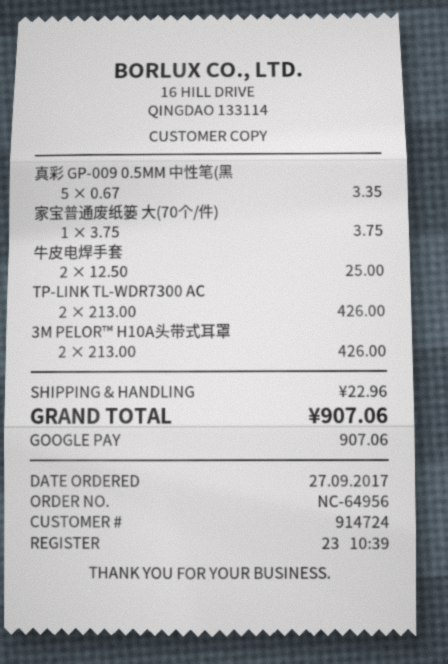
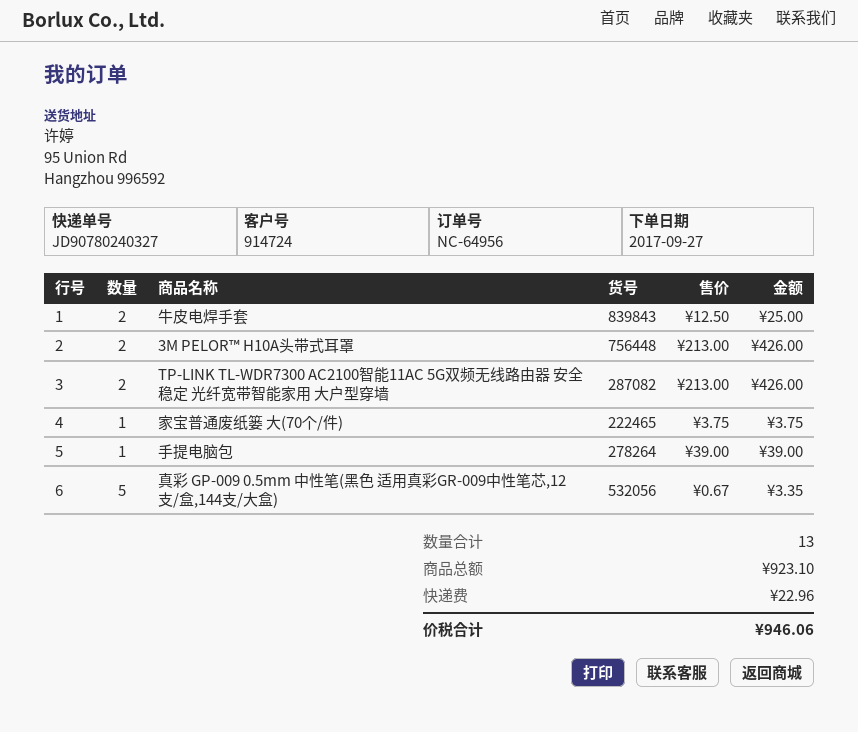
手提电脑包: none -> 1 x 39.00 = 39.00
total: 907.06 -> 946.06

